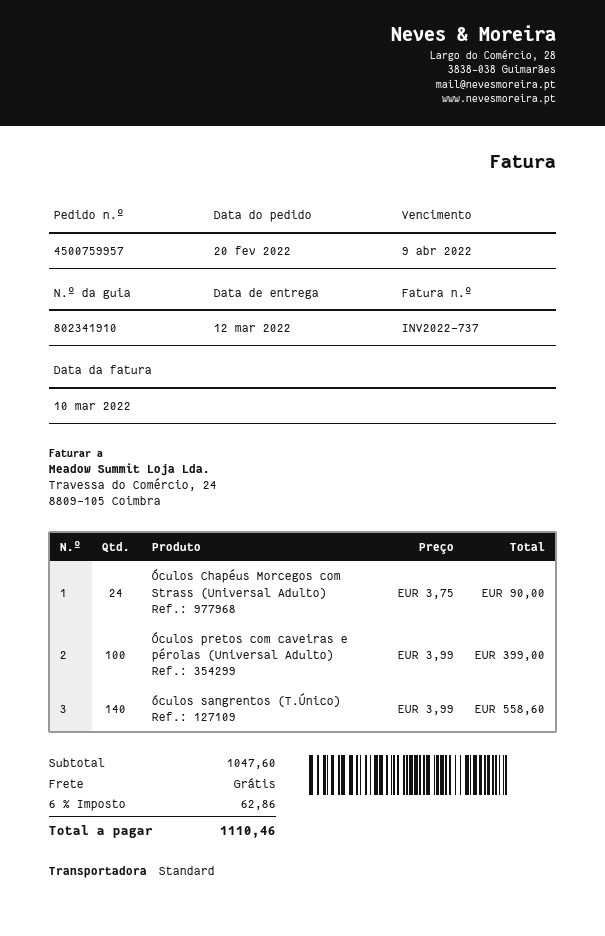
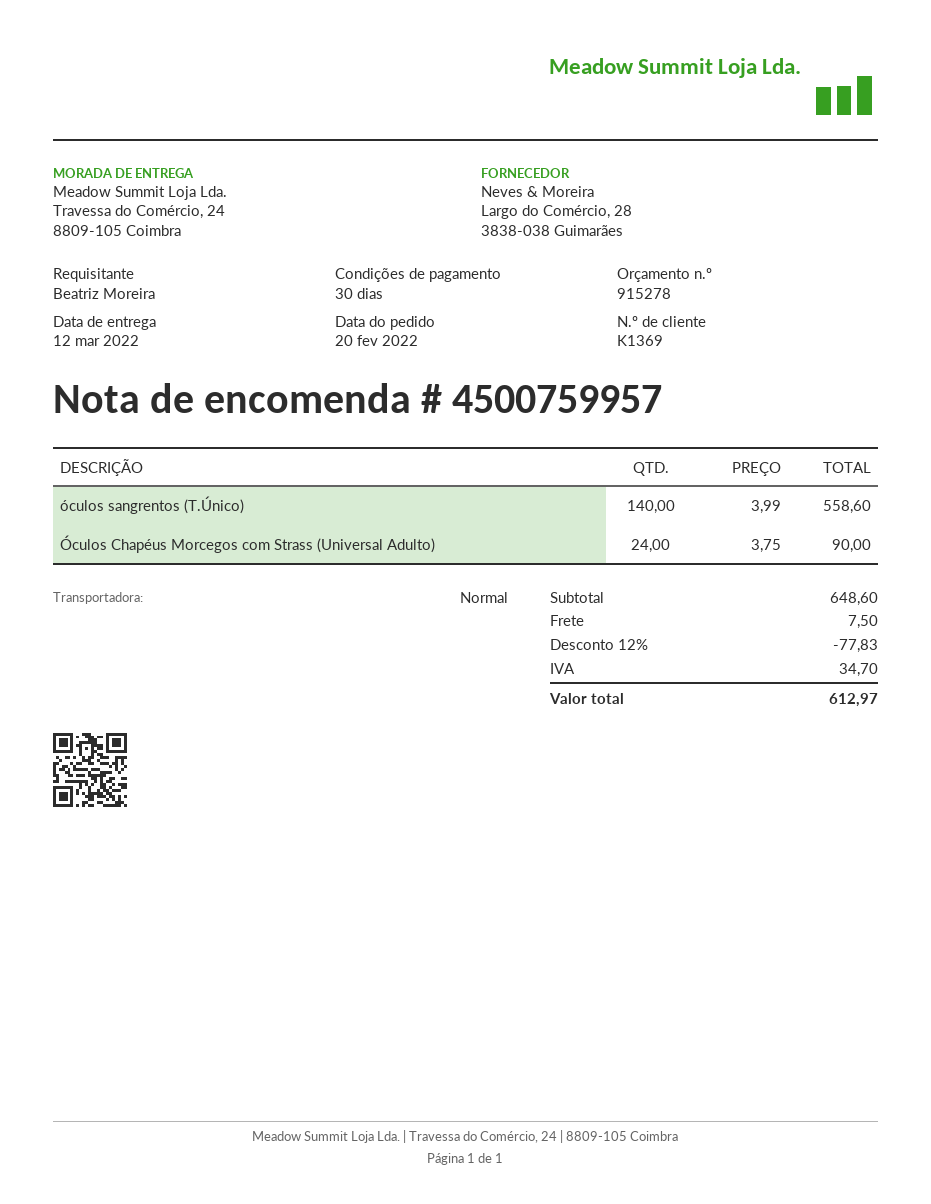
Óculos pretos com caveiras e pérolas (Universal Adulto): 100 x 3.99 = 399.00 -> none
subtotal: 1047.60 -> 648.60
discount: none -> 12% = 77.83
shipping: 0.00 -> 7.50
tax: 62.86 -> 34.70
total: 1110.46 -> 612.97

